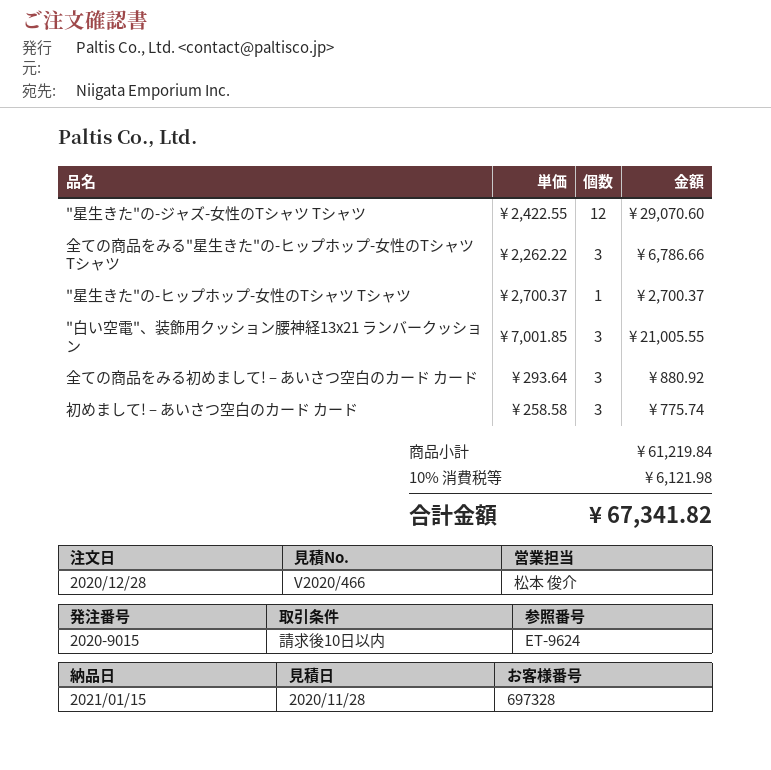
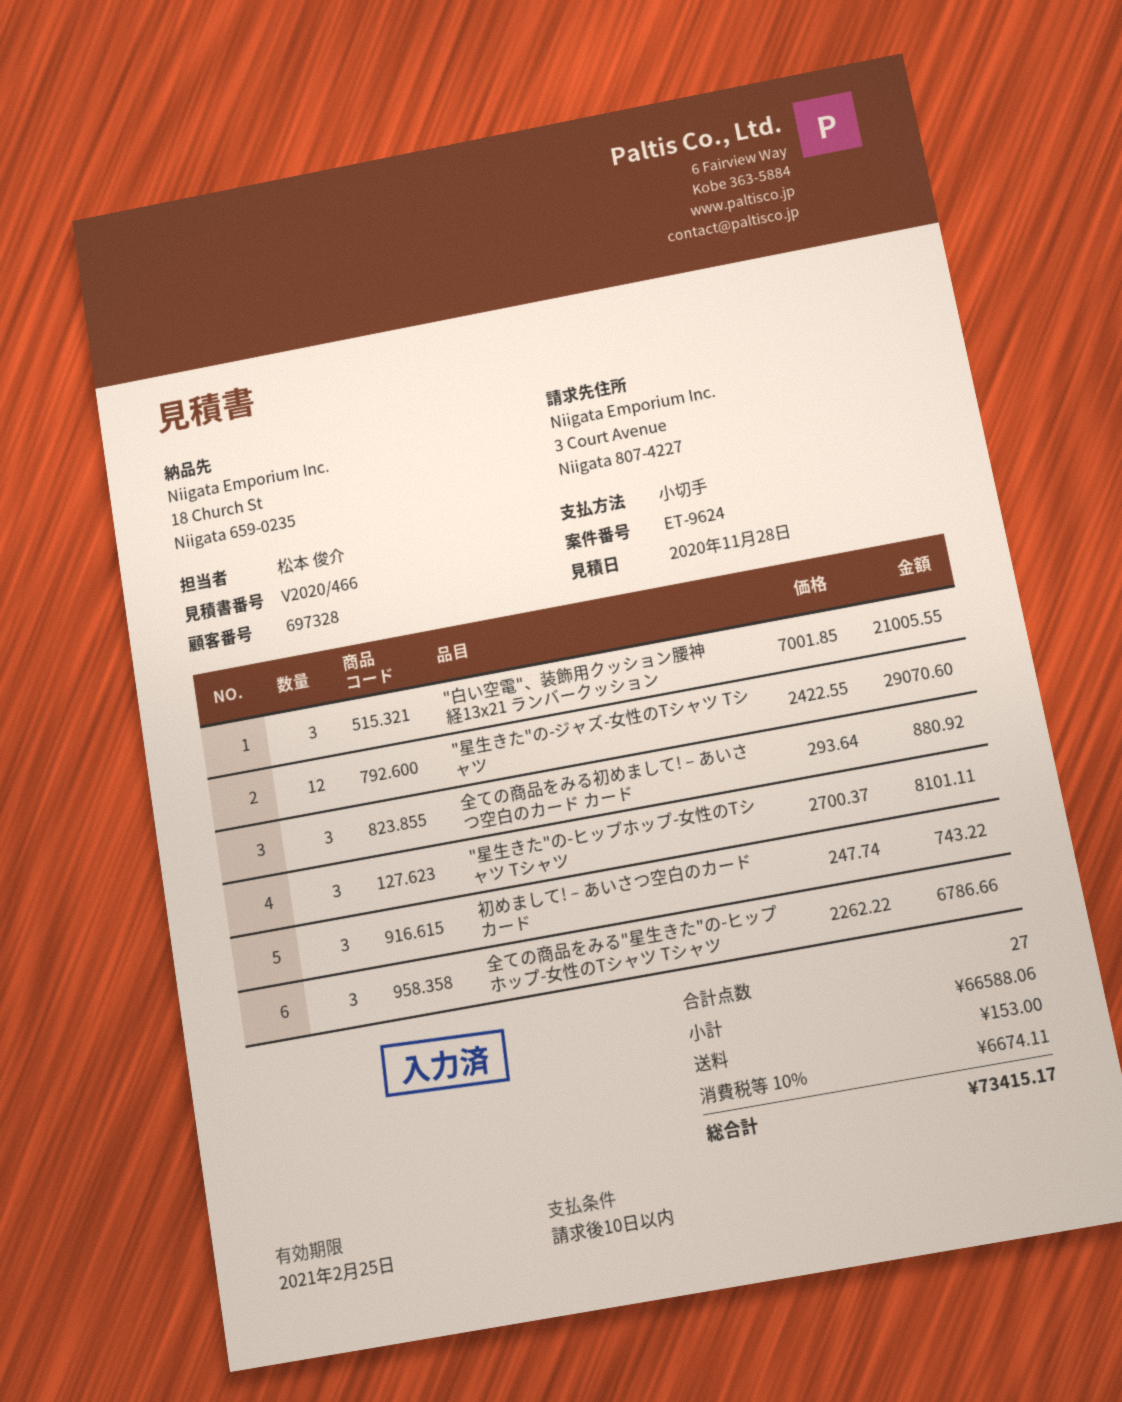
"星生きた"の-ヒップホップ-女性のTシャツ Tシャツ: 1 x 2700.37 = 2700.37 -> 3 x 2700.37 = 8101.11
初めまして! – あいさつ空白のカード カード: 3 x 258.58 = 775.74 -> 3 x 247.74 = 743.22
subtotal: 61219.84 -> 66588.06
shipping: none -> 153.00
tax: 10% = 6121.98 -> 10% = 6674.11
total: 67341.82 -> 73415.17

